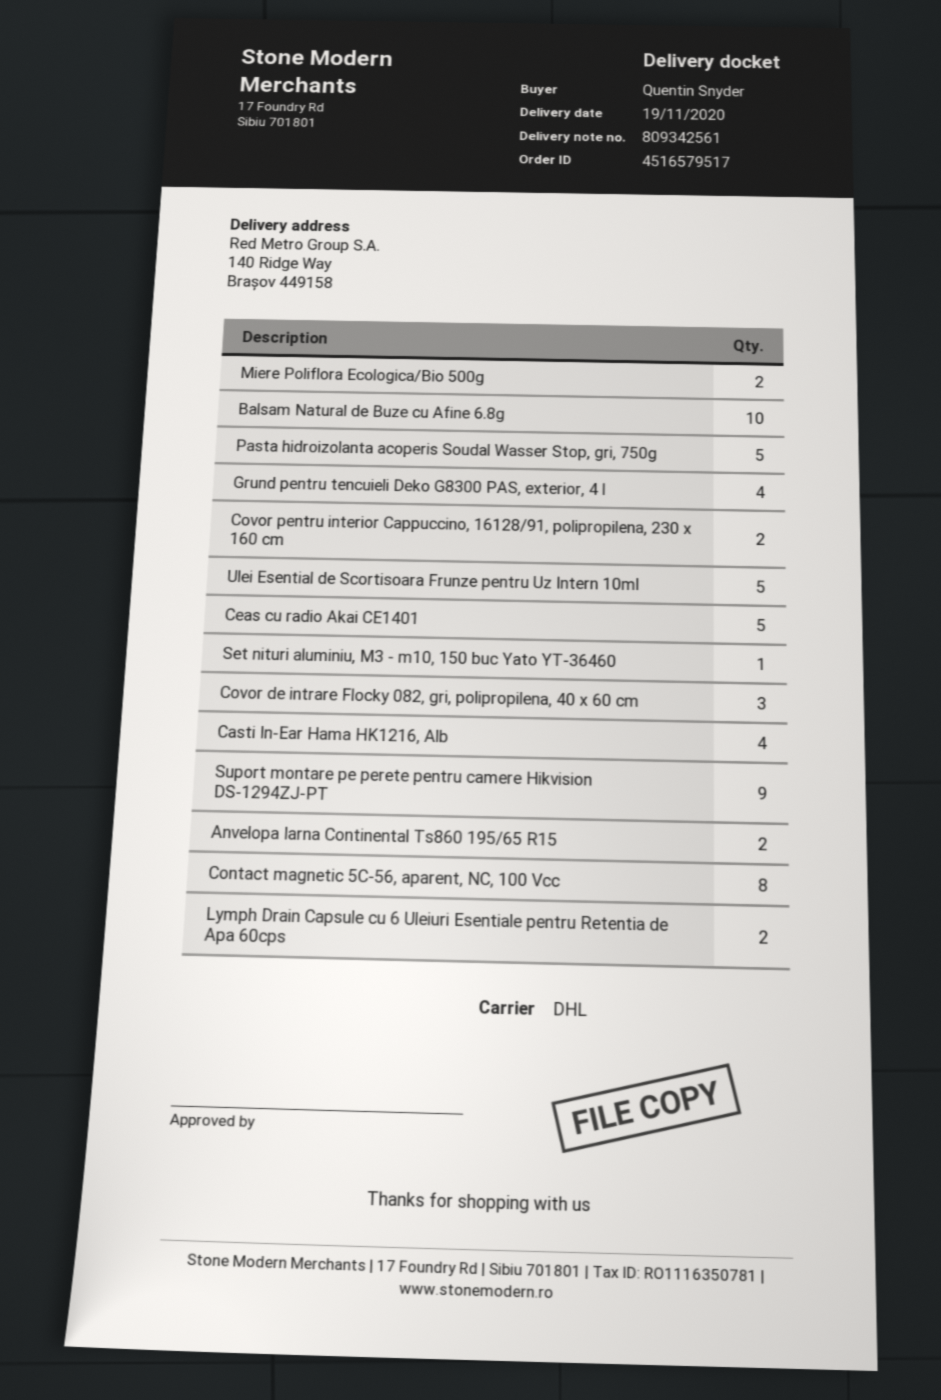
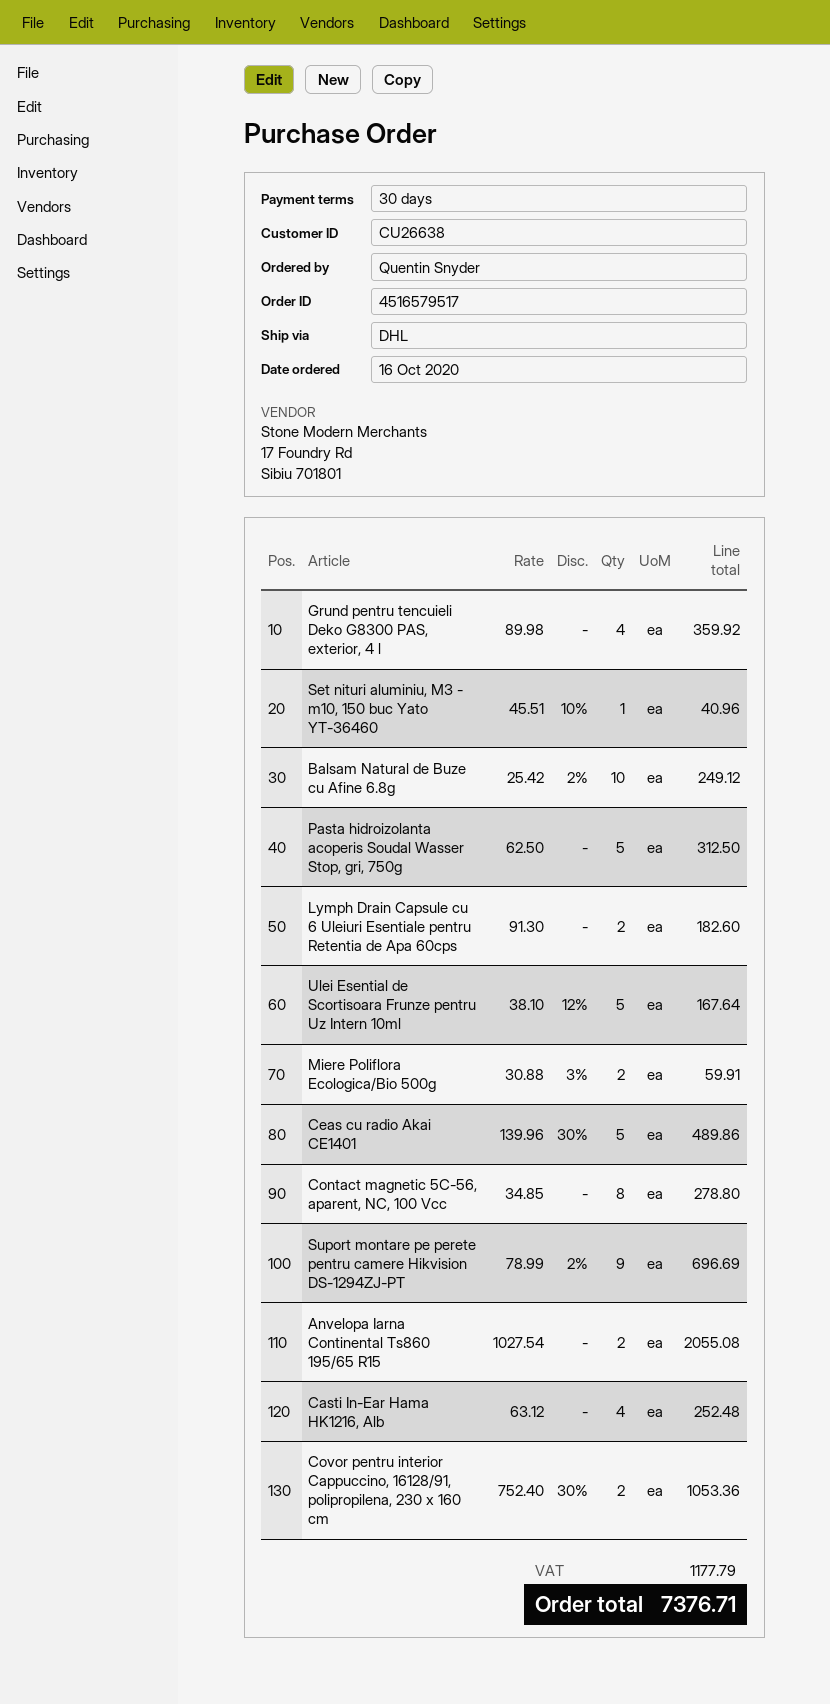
Covor de intrare Flocky 082, gri, polipropilena, 40 x 60 cm: 3 -> none

